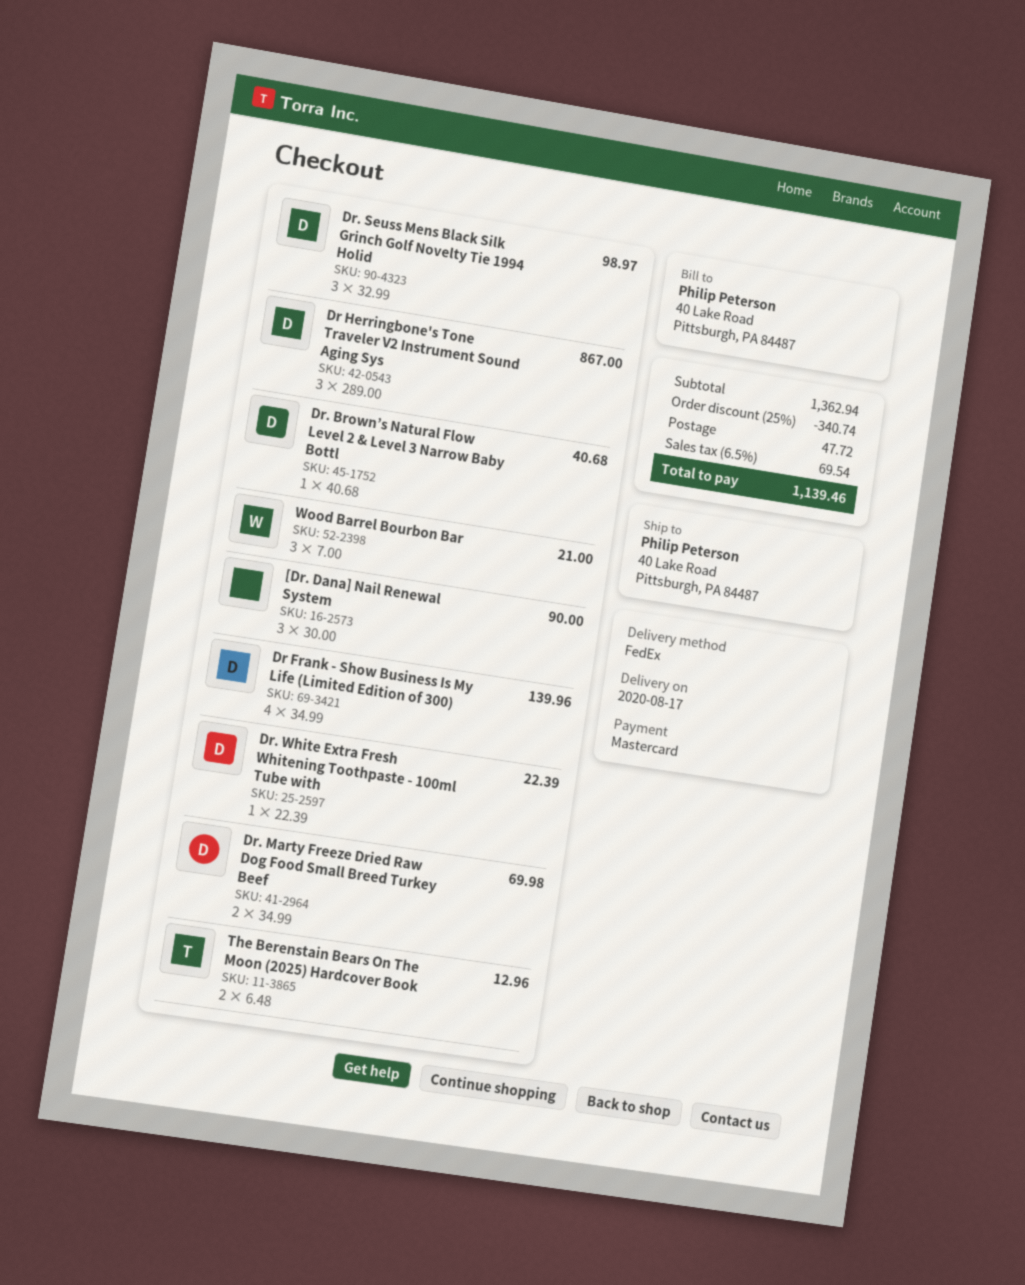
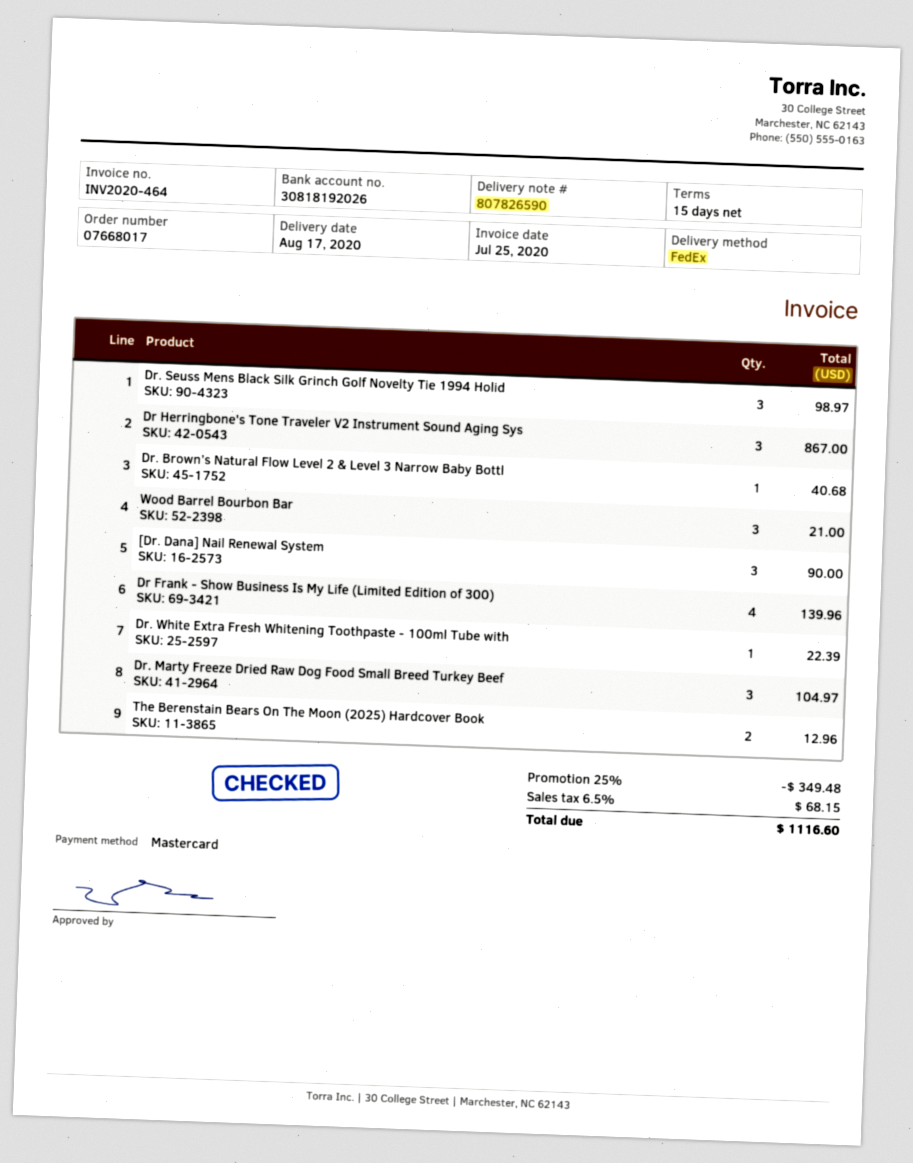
Dr. Marty Freeze Dried Raw Dog Food Small Breed Turkey Beef: 2 for 69.98 -> 3 for 104.97
discount: 25% = 340.74 -> 25% = 349.48
shipping: 47.72 -> none
tax: 6.5% = 69.54 -> 6.5% = 68.15
total: 1139.46 -> 1116.60

